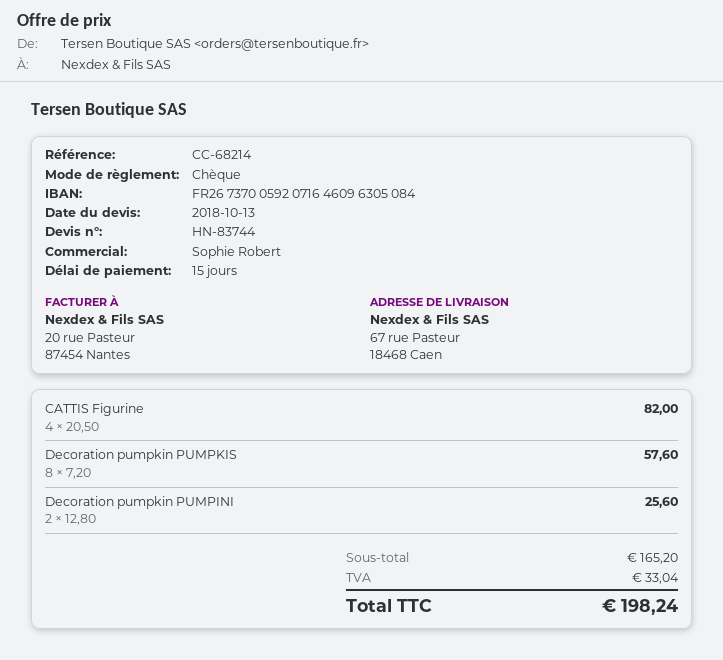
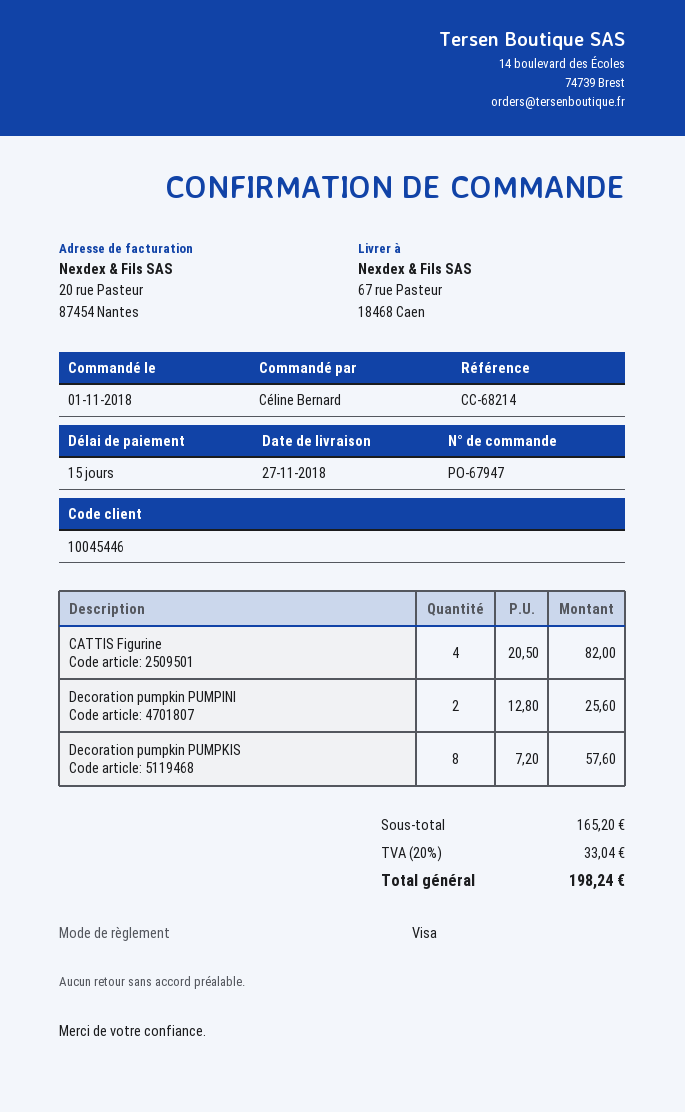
payment method: cheque -> Visa

